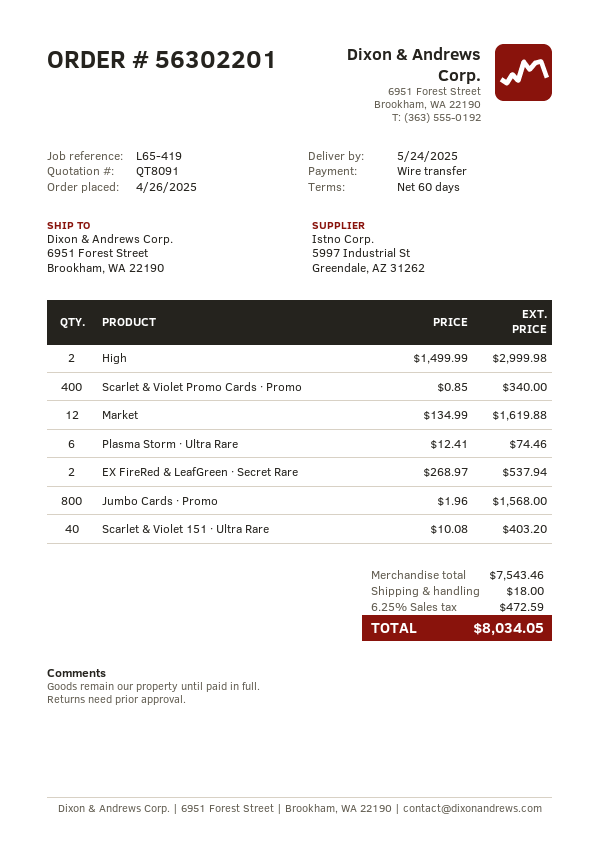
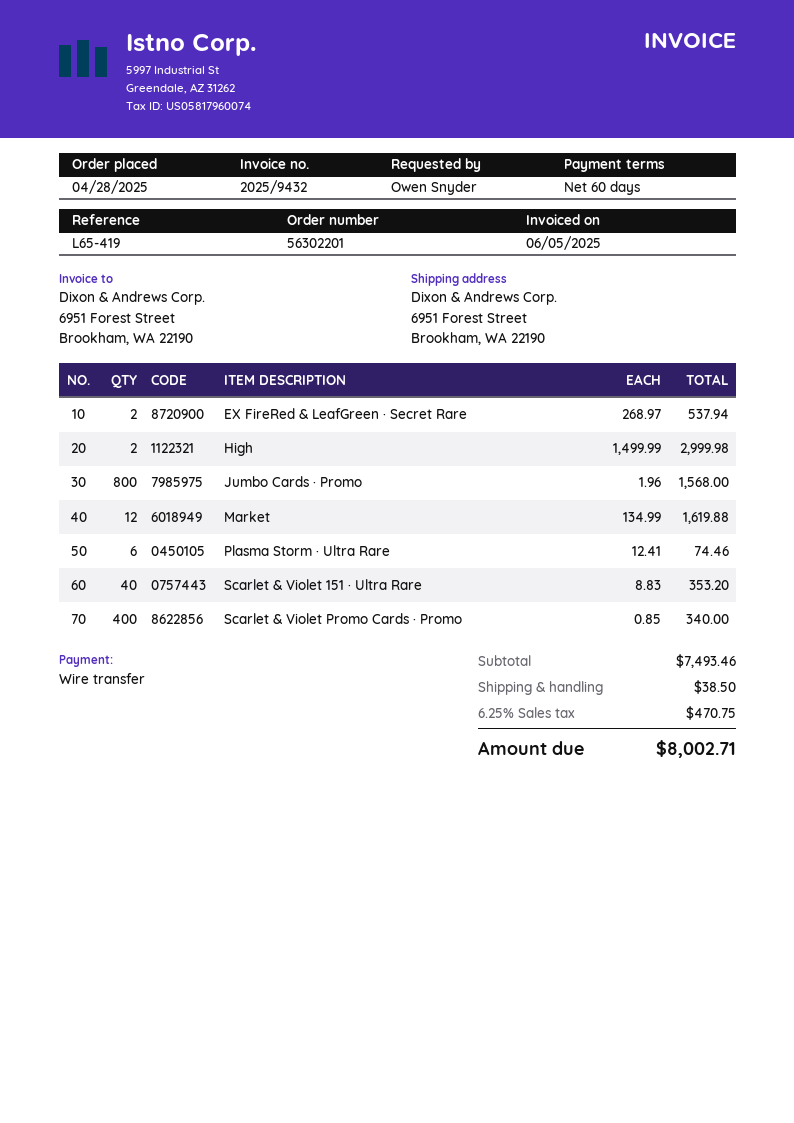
order date: 2025-04-26 -> 2025-04-28
Scarlet & Violet 151 · Ultra Rare: 40 x 10.08 = 403.20 -> 40 x 8.83 = 353.20
subtotal: 7543.46 -> 7493.46
shipping: 18.00 -> 38.50
tax: 6.25% = 472.59 -> 6.25% = 470.75
total: 8034.05 -> 8002.71

